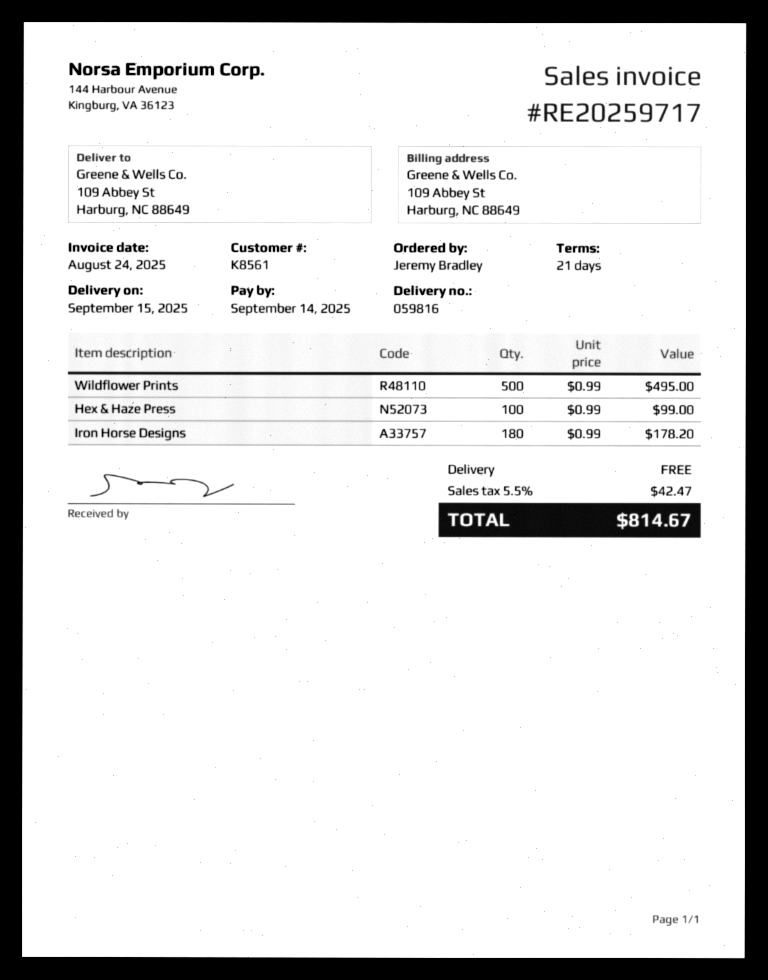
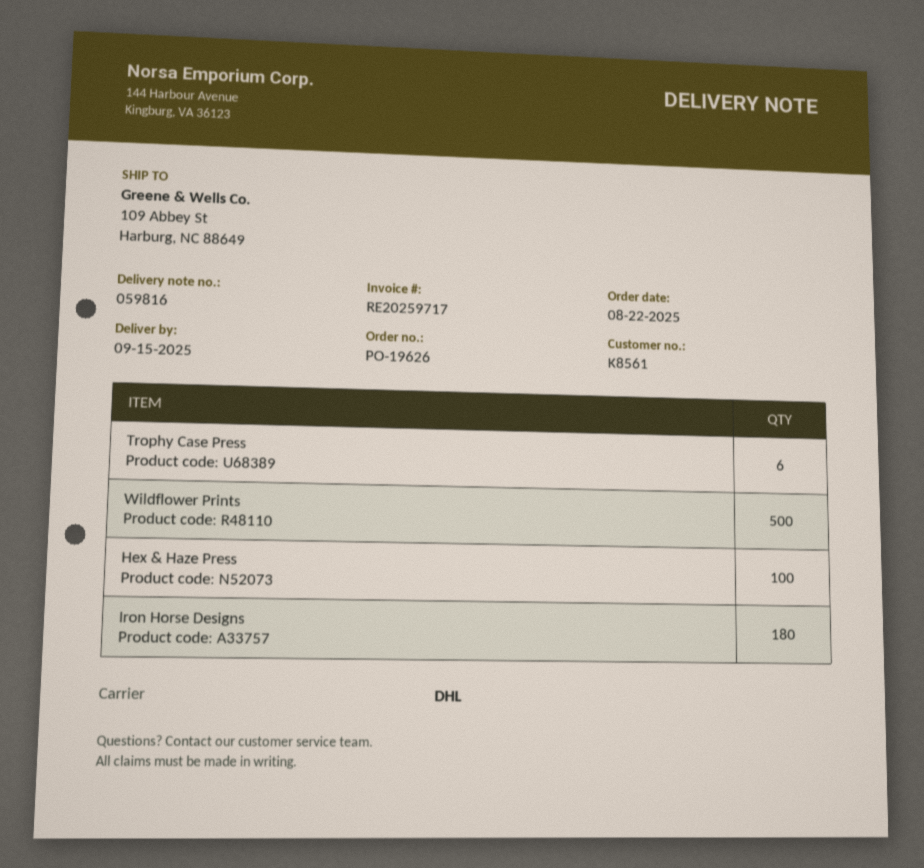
Trophy Case Press: none -> 6

